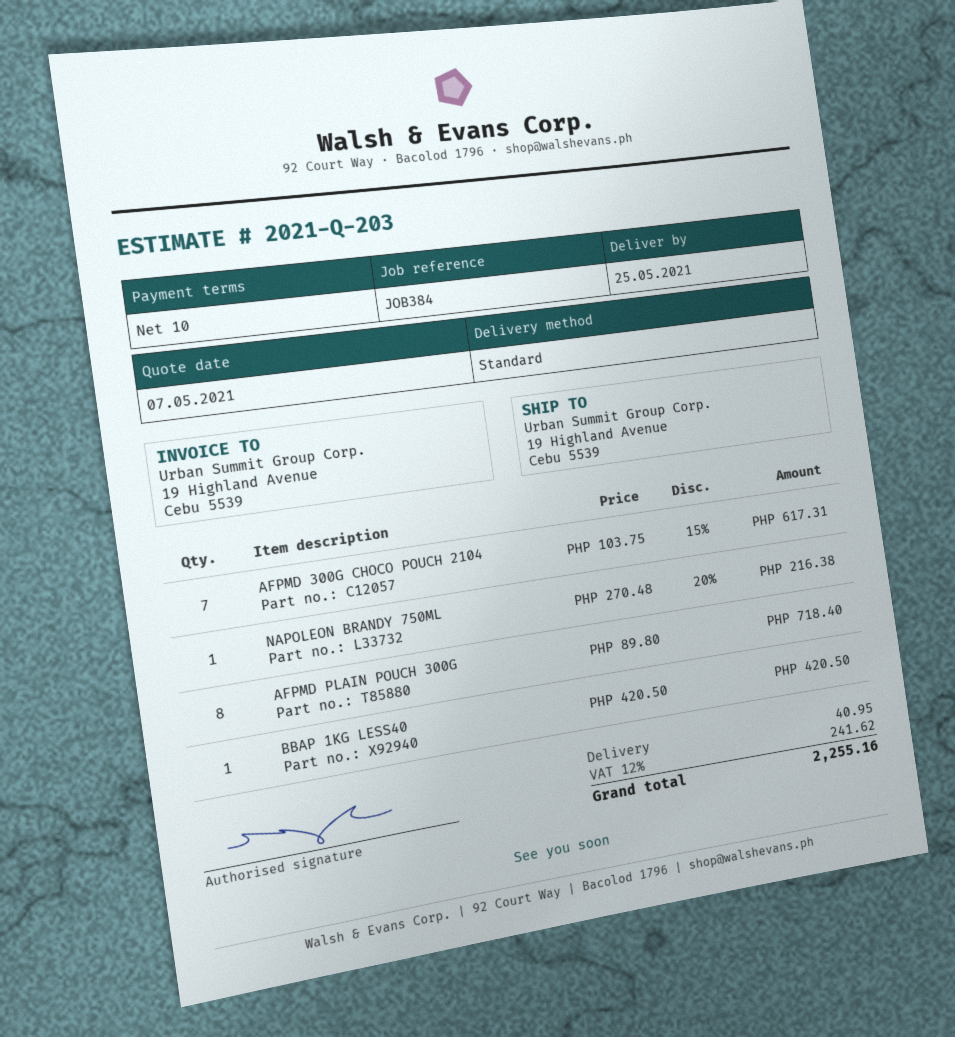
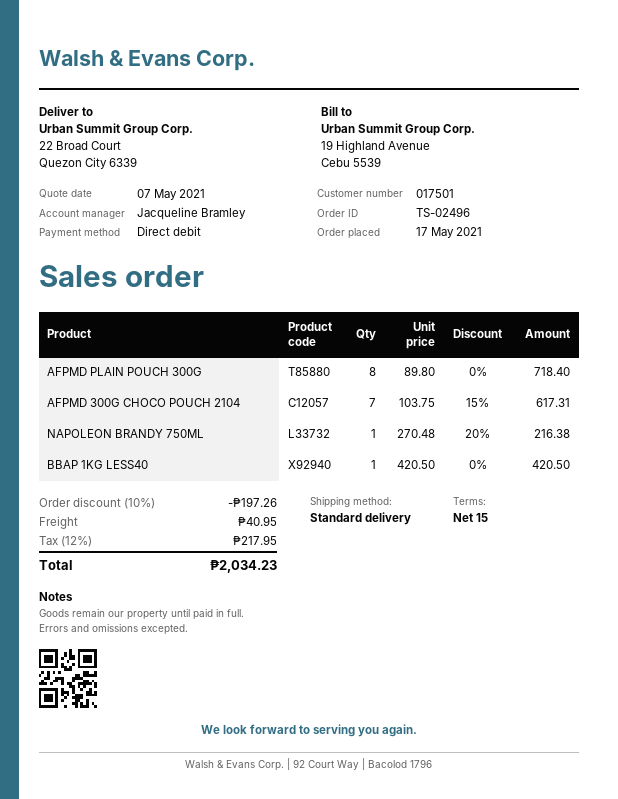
payment terms: 10 days -> 15 days
ship to: 19 Highland Avenue, Cebu 5539 -> 22 Broad Court, Quezon City 6339
discount: none -> 10% = 197.26
tax: 12% = 241.62 -> 12% = 217.95
total: 2255.16 -> 2034.23

